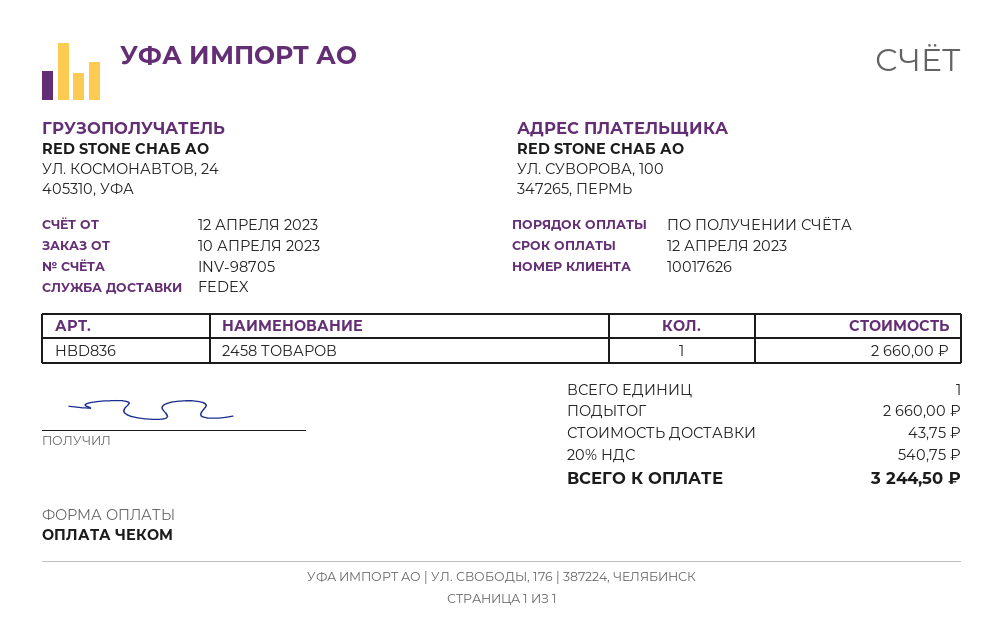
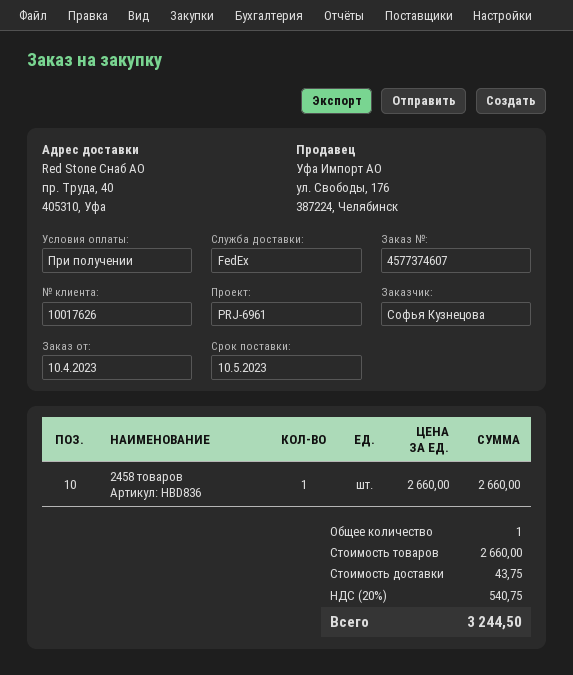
ship to: УЛ. КОСМОНАВТОВ, 24, 405310, УФА -> пр. Труда, 40, 405310, Уфа

